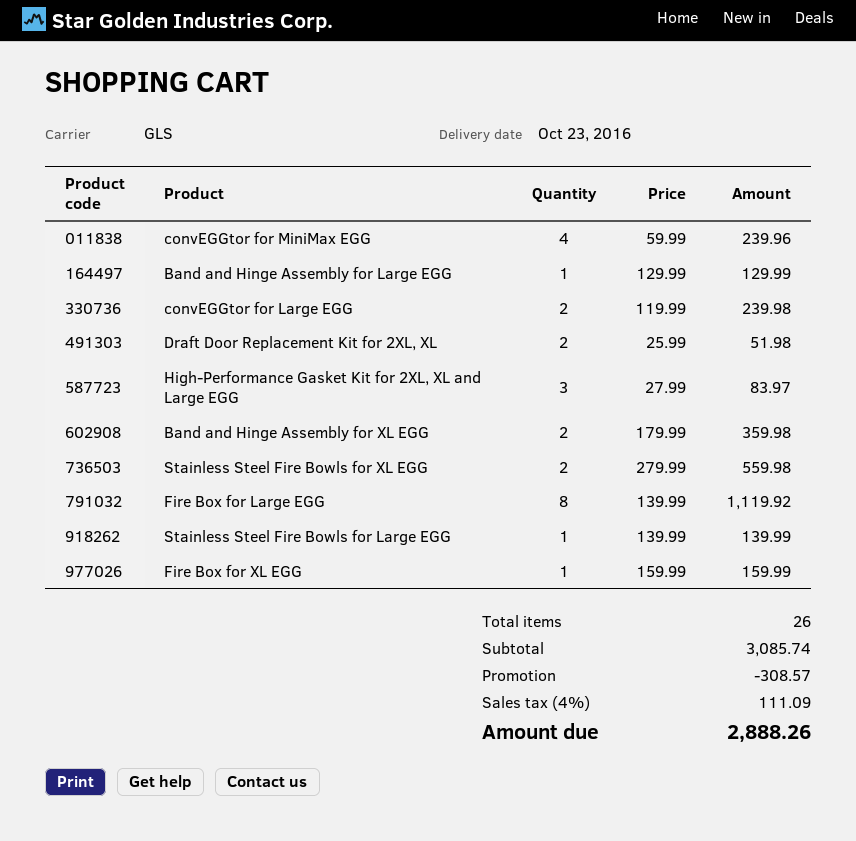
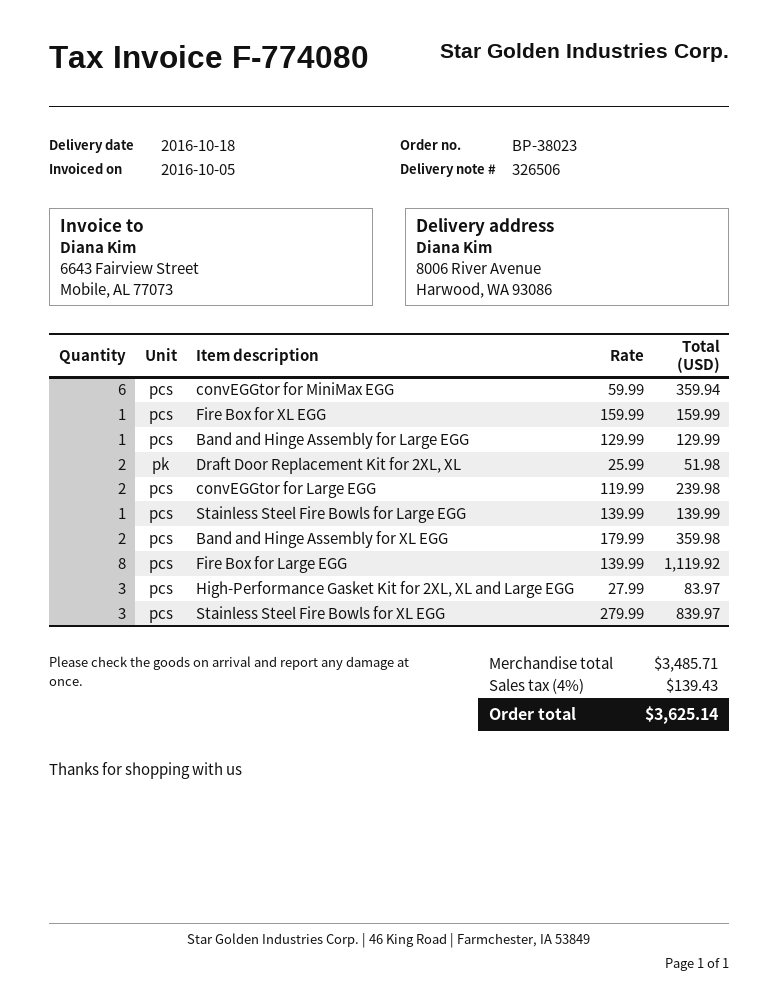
delivery date: 2016-10-23 -> 2016-10-18
convEGGtor for MiniMax EGG: 4 x 59.99 = 239.96 -> 6 x 59.99 = 359.94
Stainless Steel Fire Bowls for XL EGG: 2 x 279.99 = 559.98 -> 3 x 279.99 = 839.97
subtotal: 3085.74 -> 3485.71
discount: 308.57 -> none
tax: 4% = 111.09 -> 4% = 139.43
total: 2888.26 -> 3625.14

